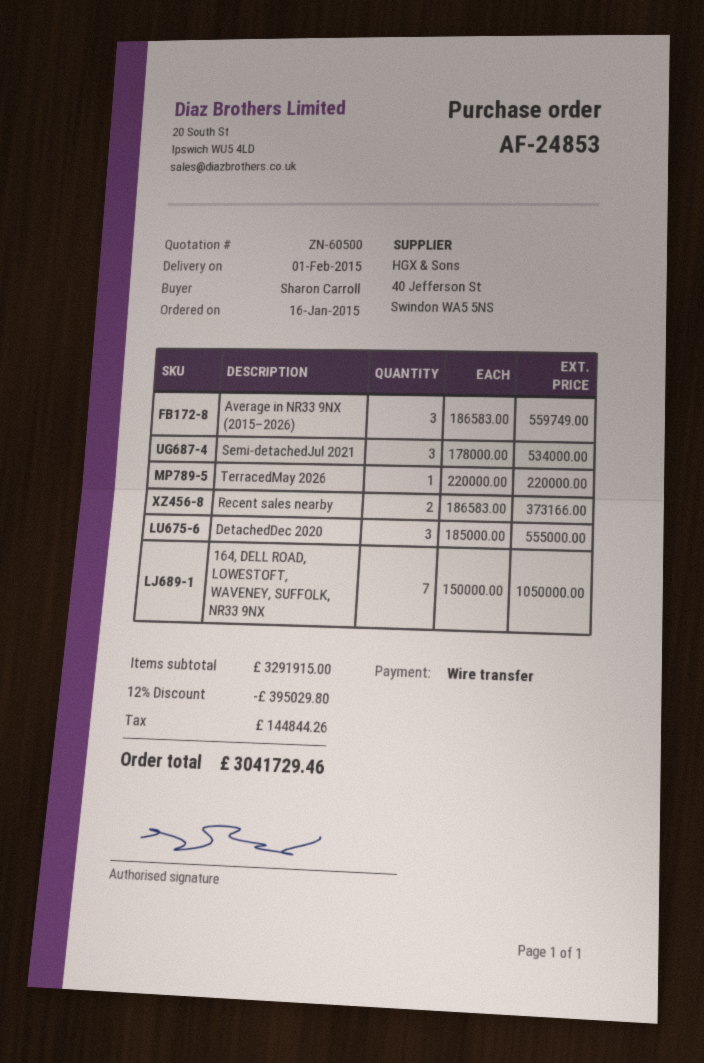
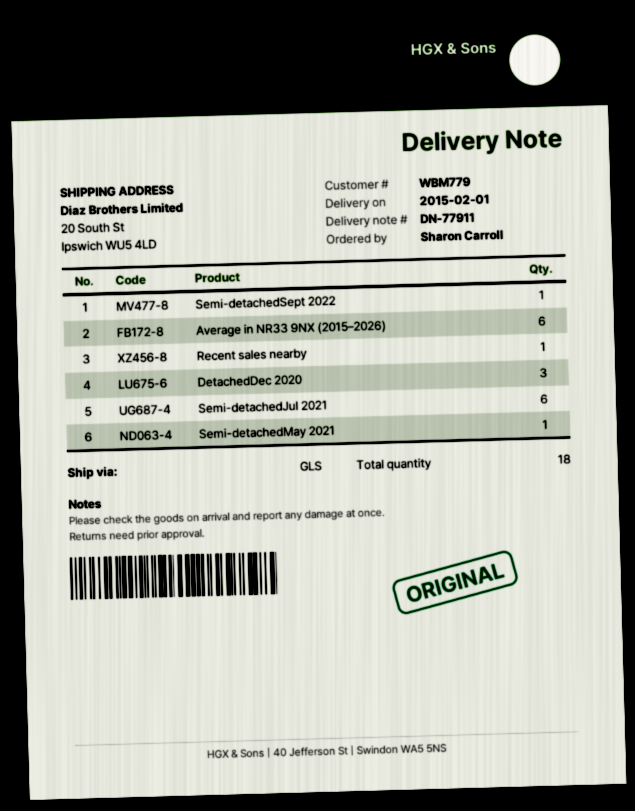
Average in NR33 9NX (2015–2026): 3 -> 6
Semi-detachedJul 2021: 3 -> 6
TerracedMay 2026: 1 -> none
Recent sales nearby: 2 -> 1
164, DELL ROAD, LOWESTOFT, WAVENEY, SUFFOLK, NR33 9NX: 7 -> none
Semi-detachedSept 2022: none -> 1
Semi-detachedMay 2021: none -> 1

